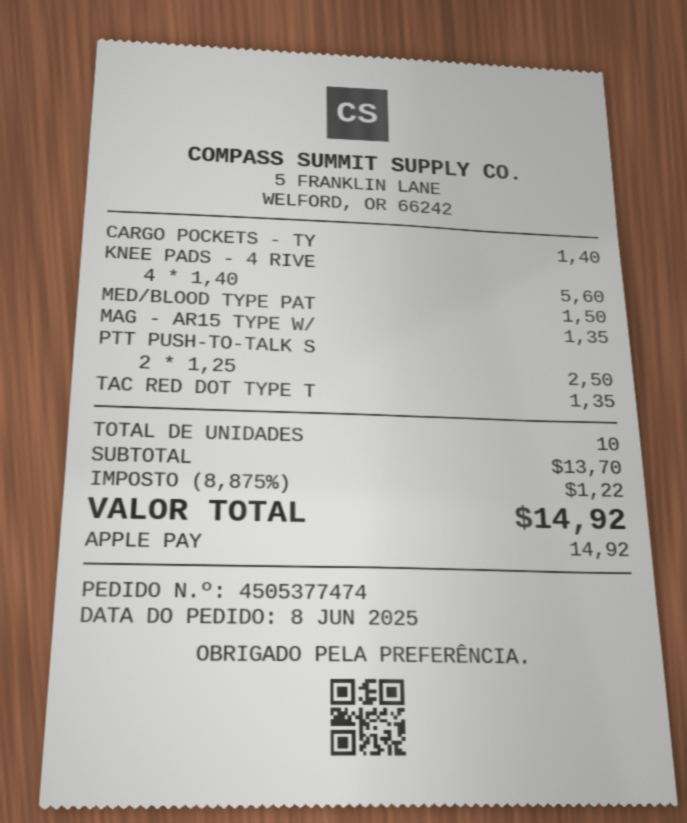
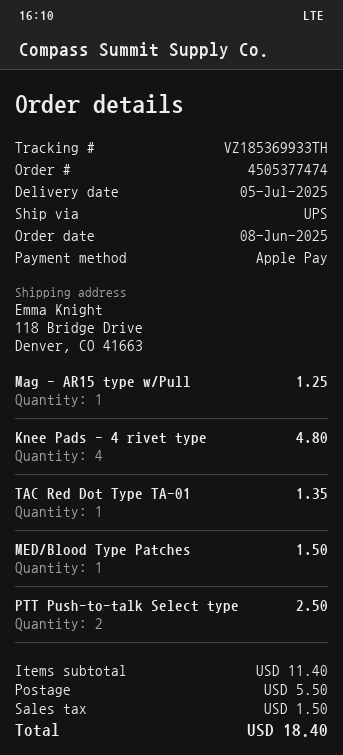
CARGO POCKETS - TY: 1 for 1.40 -> none
KNEE PADS - 4 RIVE: 4 for 5.60 -> 4 for 4.80
MAG - AR15 TYPE W/: 1 for 1.35 -> 1 for 1.25
subtotal: 13.70 -> 11.40
shipping: none -> 5.50
tax: 1.22 -> 1.50
total: 14.92 -> 18.40

